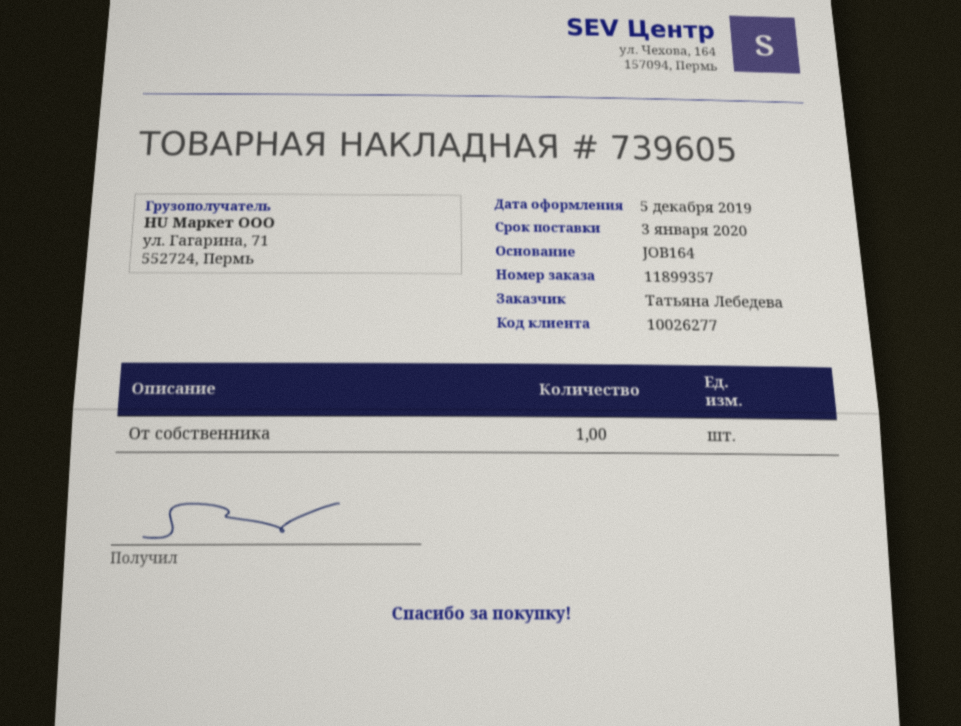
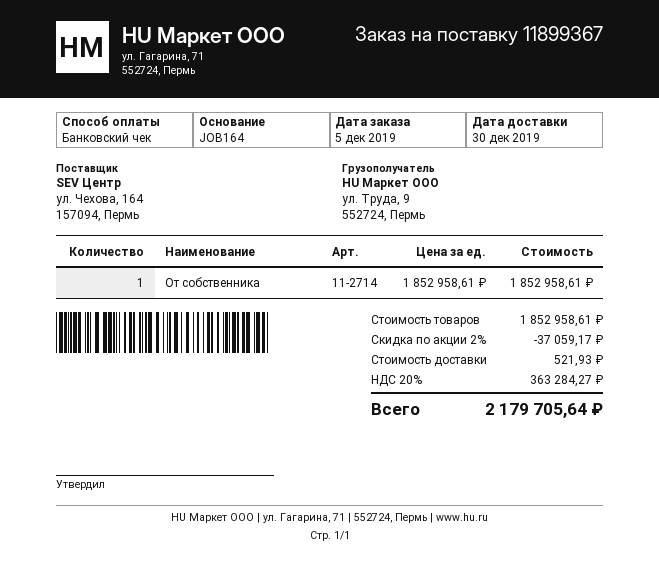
order number: 11899357 -> 11899367
delivery date: 2020-01-03 -> 2019-12-30
ship to: ул. Гагарина, 71, 552724, Пермь -> ул. Труда, 9, 552724, Пермь

